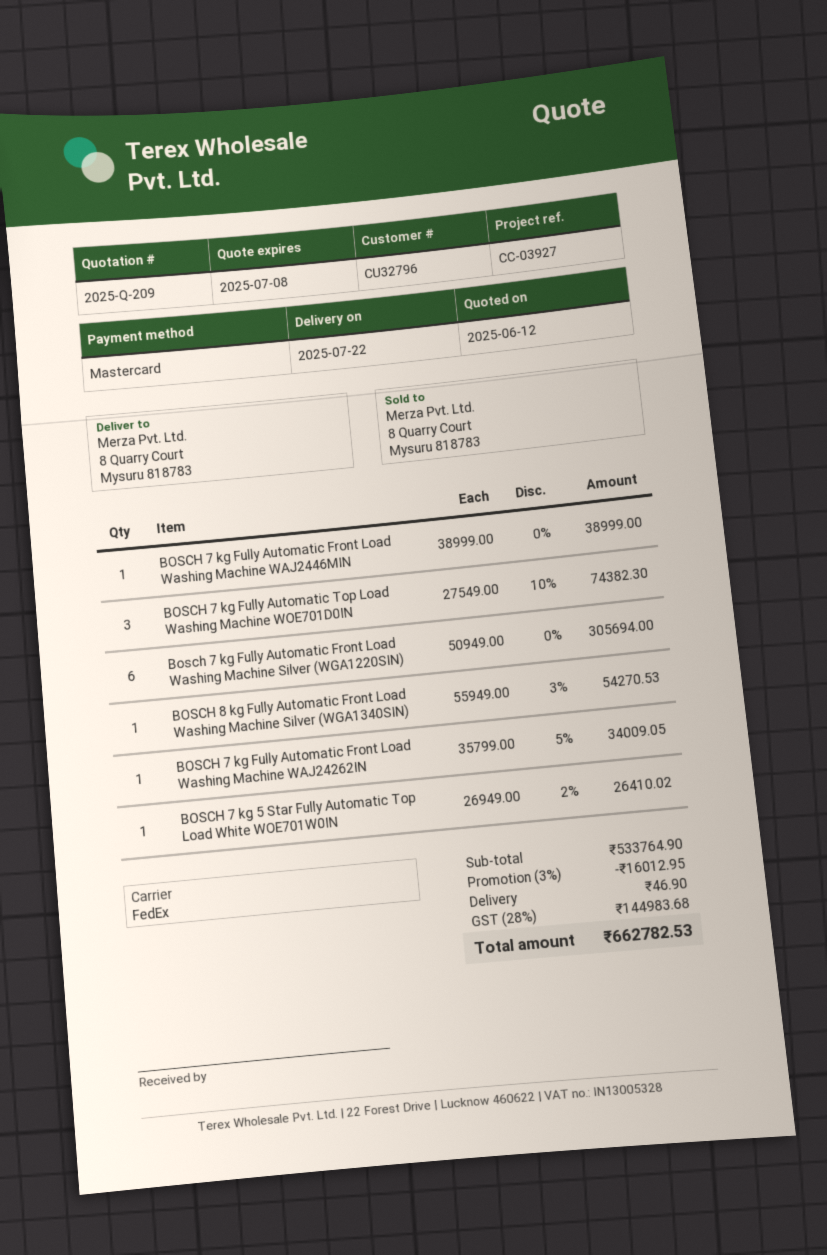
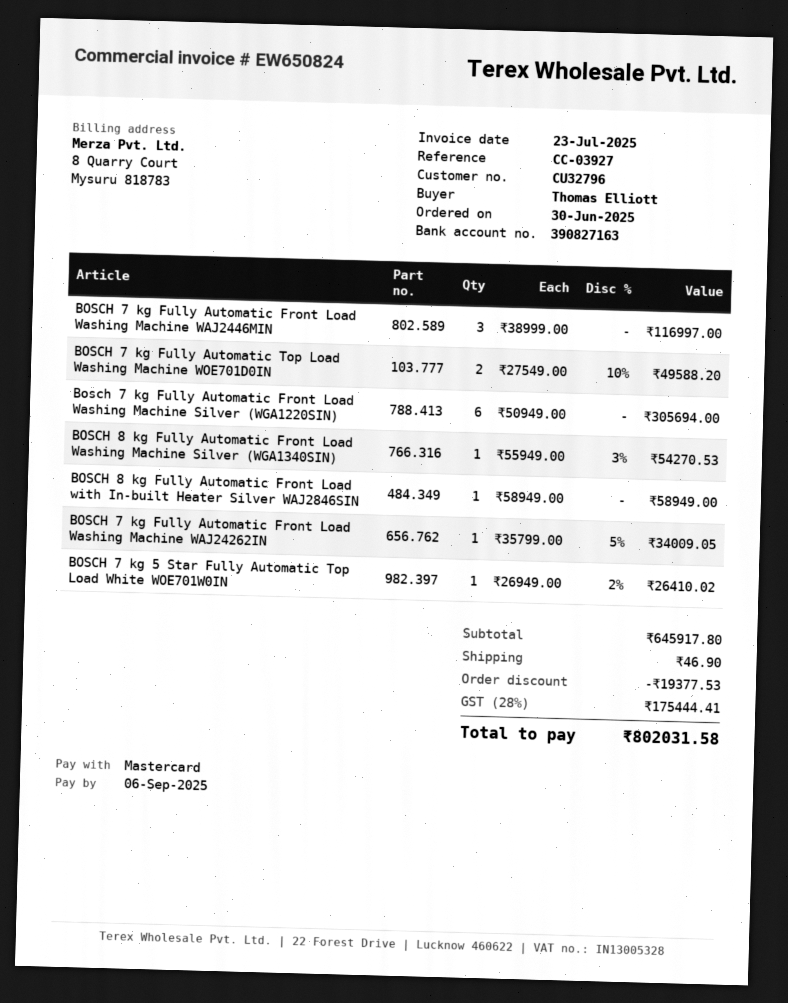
BOSCH 7 kg Fully Automatic Front Load Washing Machine WAJ2446MIN: 1 x 38999.00 = 38999.00 -> 3 x 38999.00 = 116997.00
BOSCH 7 kg Fully Automatic Top Load Washing Machine WOE701D0IN: 3 x 27549.00 - 10% = 74382.30 -> 2 x 27549.00 - 10% = 49588.20
BOSCH 8 kg Fully Automatic Front Load with In-built Heater Silver WAJ2846SIN: none -> 1 x 58949.00 = 58949.00
subtotal: 533764.90 -> 645917.80
discount: 16012.95 -> 19377.53
tax: 28% = 144983.68 -> 28% = 175444.41
total: 662782.53 -> 802031.58

